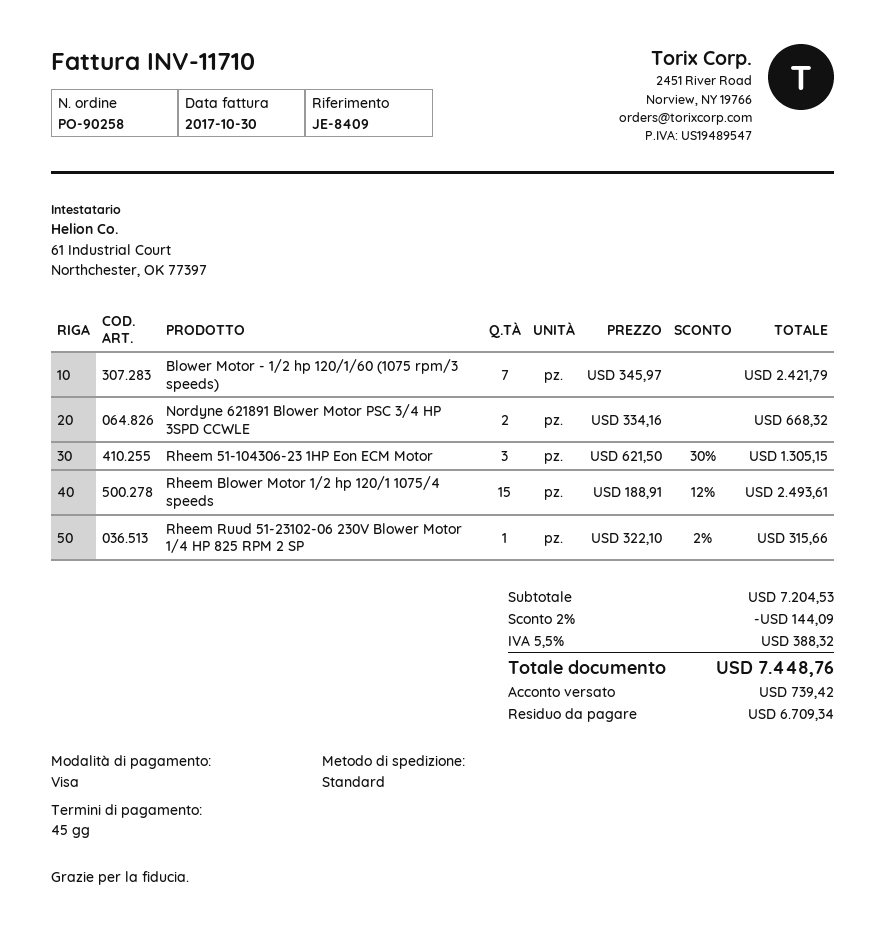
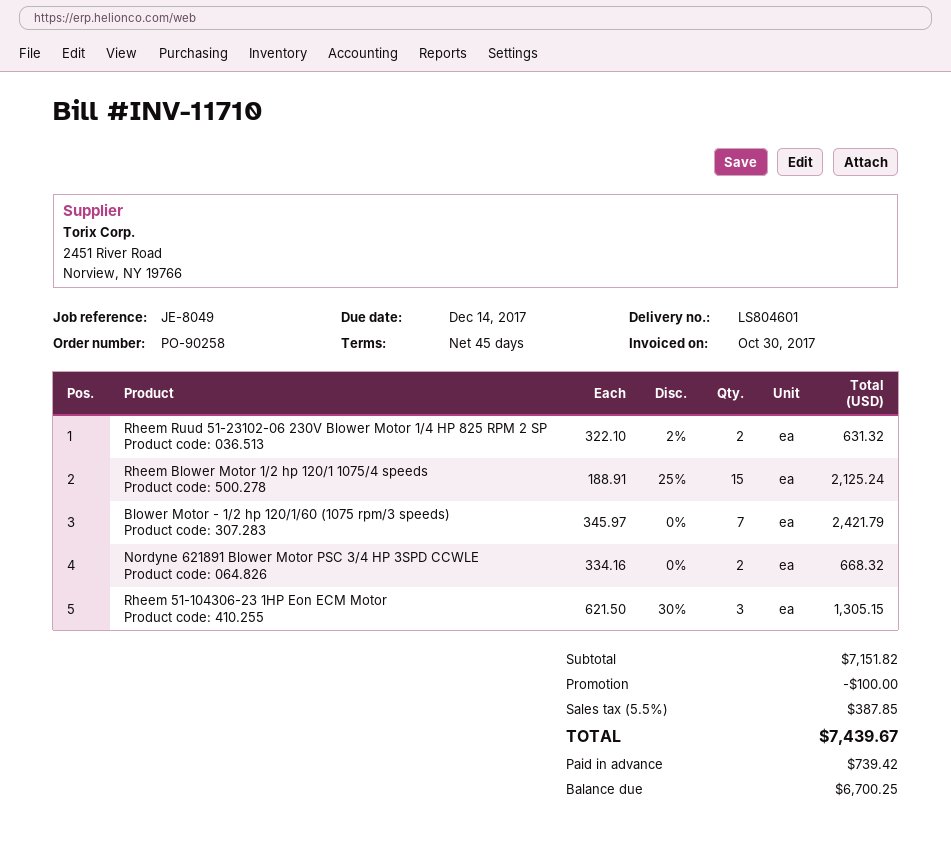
reference: JE-8409 -> JE-8049
Rheem Blower Motor 1/2 hp 120/1 1075/4 speeds: 15 x 188.91 - 12% = 2493.61 -> 15 x 188.91 - 25% = 2125.24
Rheem Ruud 51-23102-06 230V Blower Motor 1/4 HP 825 RPM 2 SP: 1 x 322.10 - 2% = 315.66 -> 2 x 322.10 - 2% = 631.32
subtotal: 7204.53 -> 7151.82
discount: 144.09 -> 100.00
tax: 5.5% = 388.32 -> 5.5% = 387.85
total: 7448.76 -> 7439.67
balance: 6709.34 -> 6700.25

